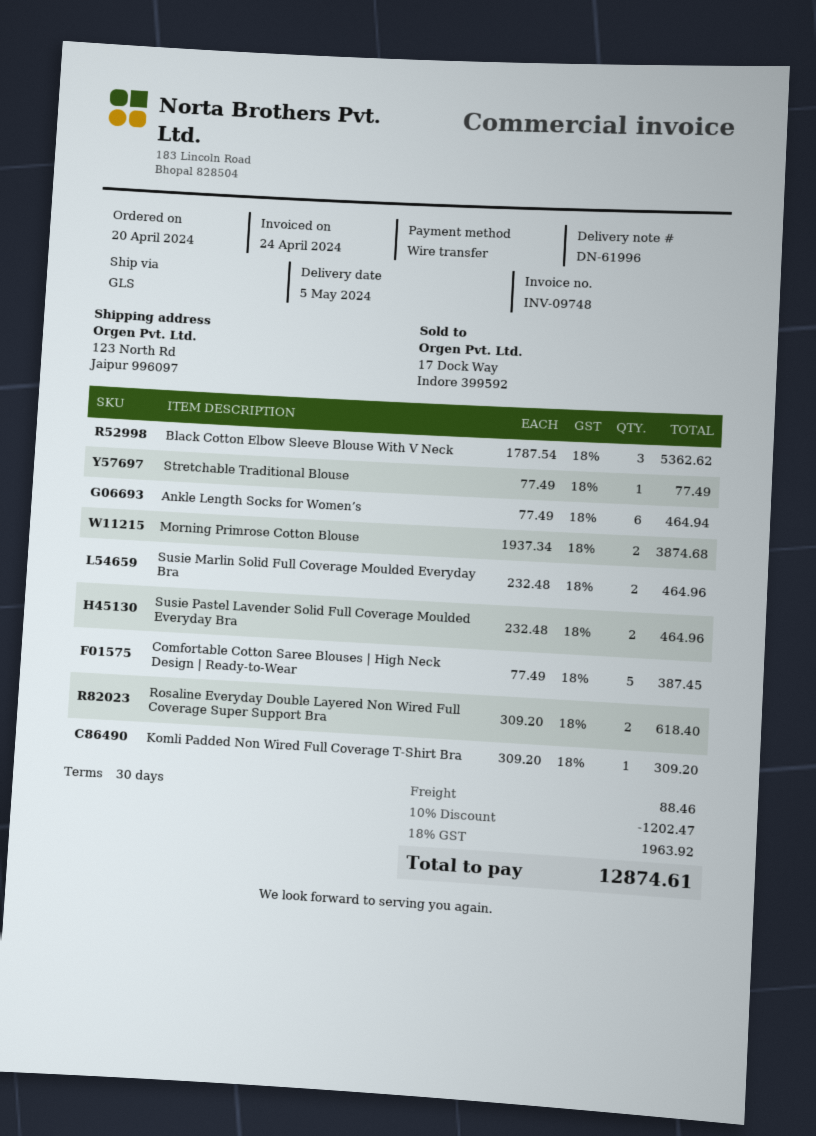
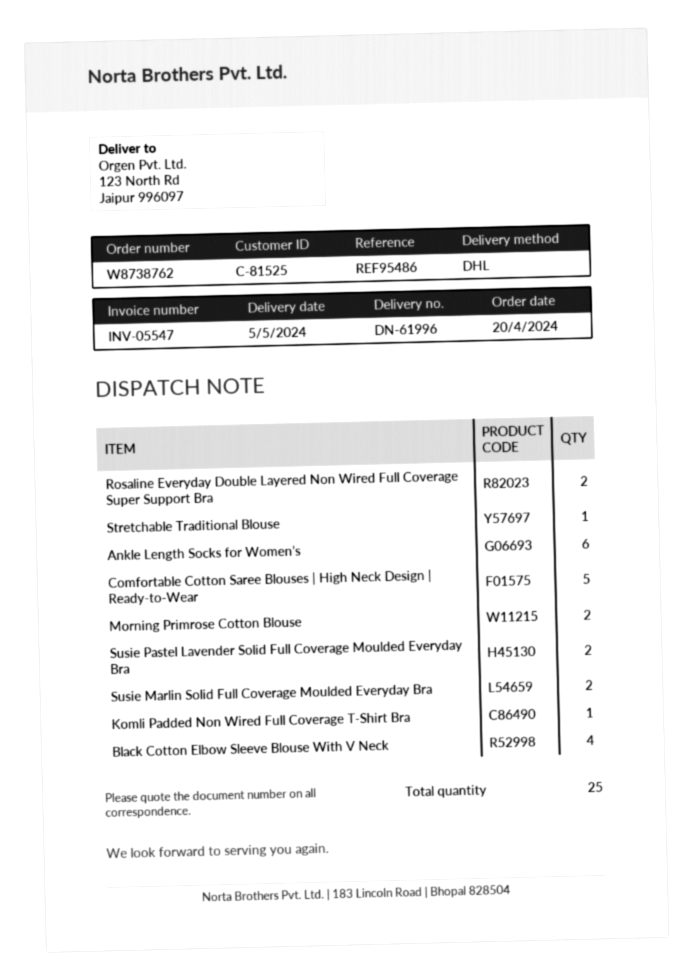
invoice number: INV-09748 -> INV-05547
shipping method: GLS -> DHL
Black Cotton Elbow Sleeve Blouse With V Neck: 3 -> 4

